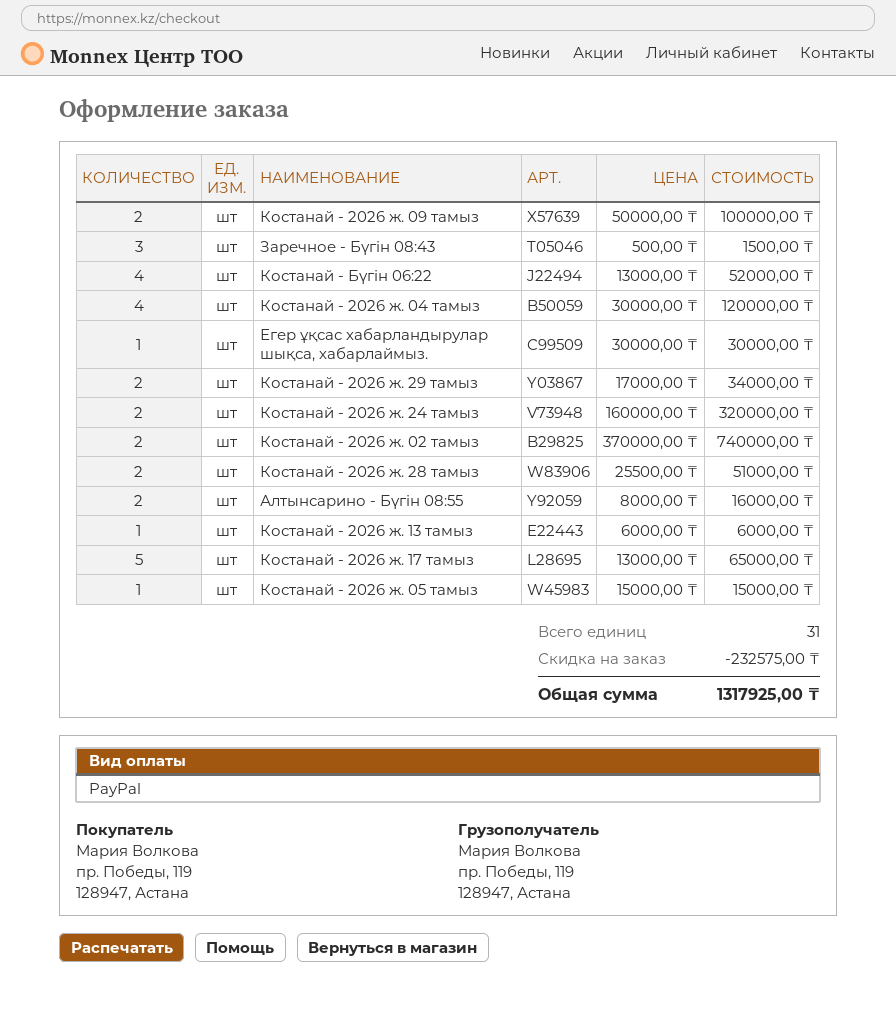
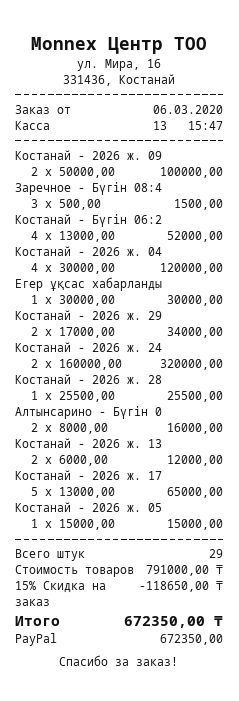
Костанай - 2026 ж. 02 тамыз: 2 x 370000.00 = 740000.00 -> none
Костанай - 2026 ж. 28 тамыз: 2 x 25500.00 = 51000.00 -> 1 x 25500.00 = 25500.00
Костанай - 2026 ж. 13 тамыз: 1 x 6000.00 = 6000.00 -> 2 x 6000.00 = 12000.00
total quantity: 31 -> 29
discount: 232575.00 -> 118650.00
total: 1317925.00 -> 672350.00

